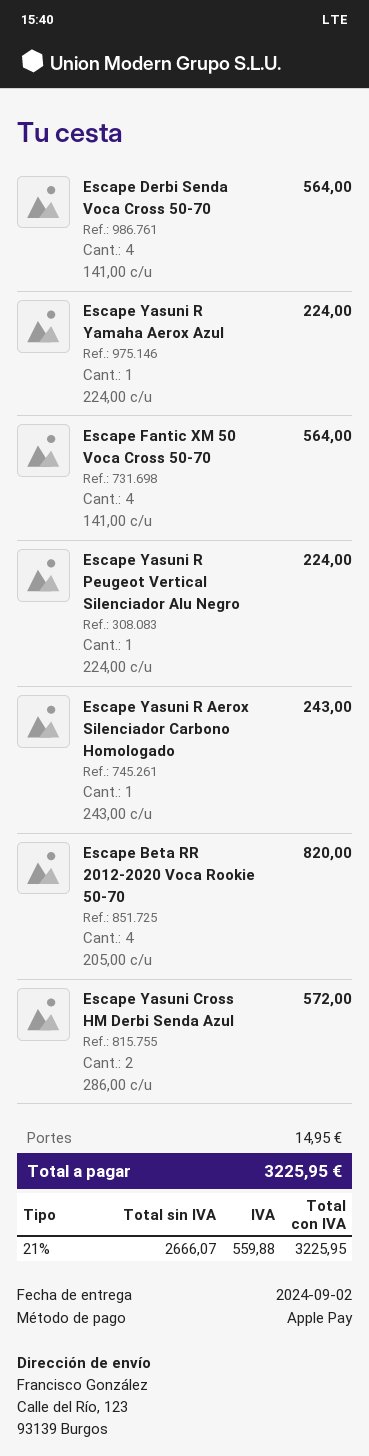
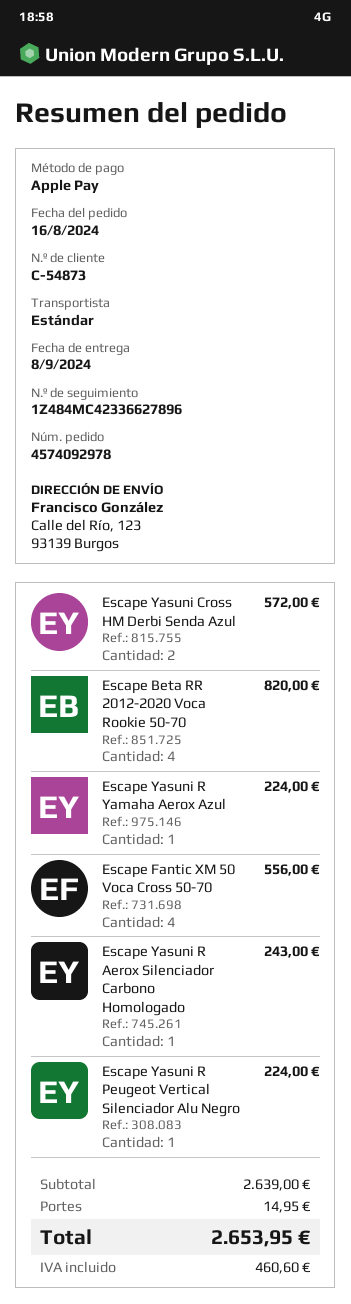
delivery date: 2024-09-02 -> 2024-09-08
Escape Derbi Senda Voca Cross 50-70: 4 for 564.00 -> none
Escape Fantic XM 50 Voca Cross 50-70: 4 for 564.00 -> 4 for 556.00
tax: 559.88 -> 460.60
total: 3225.95 -> 2653.95

